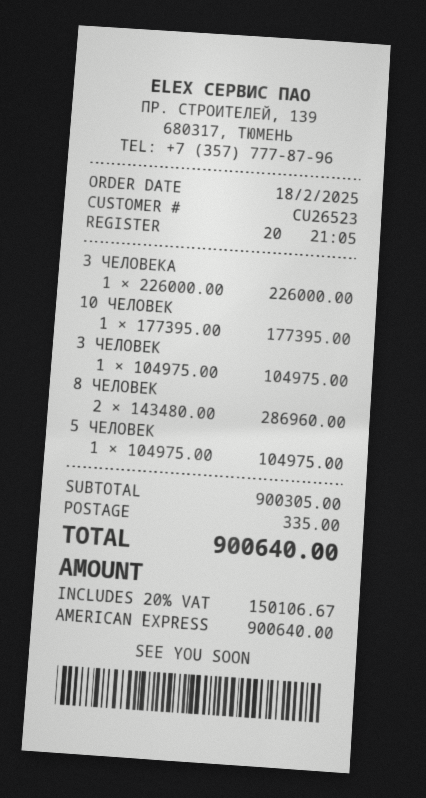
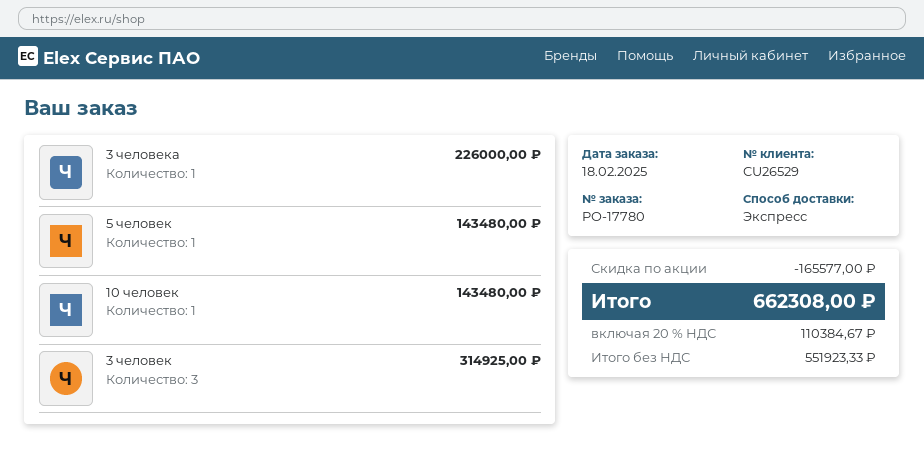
customer number: CU26523 -> CU26529
10 ЧЕЛОВЕК: 1 for 177395.00 -> 1 for 143480.00
3 ЧЕЛОВЕК: 1 for 104975.00 -> 3 for 314925.00
8 ЧЕЛОВЕК: 2 for 286960.00 -> none
5 ЧЕЛОВЕК: 1 for 104975.00 -> 1 for 143480.00
discount: none -> 165577.00
shipping: 335.00 -> none
tax: 20% = 150106.67 -> 20% = 110384.67
total: 900640.00 -> 662308.00

